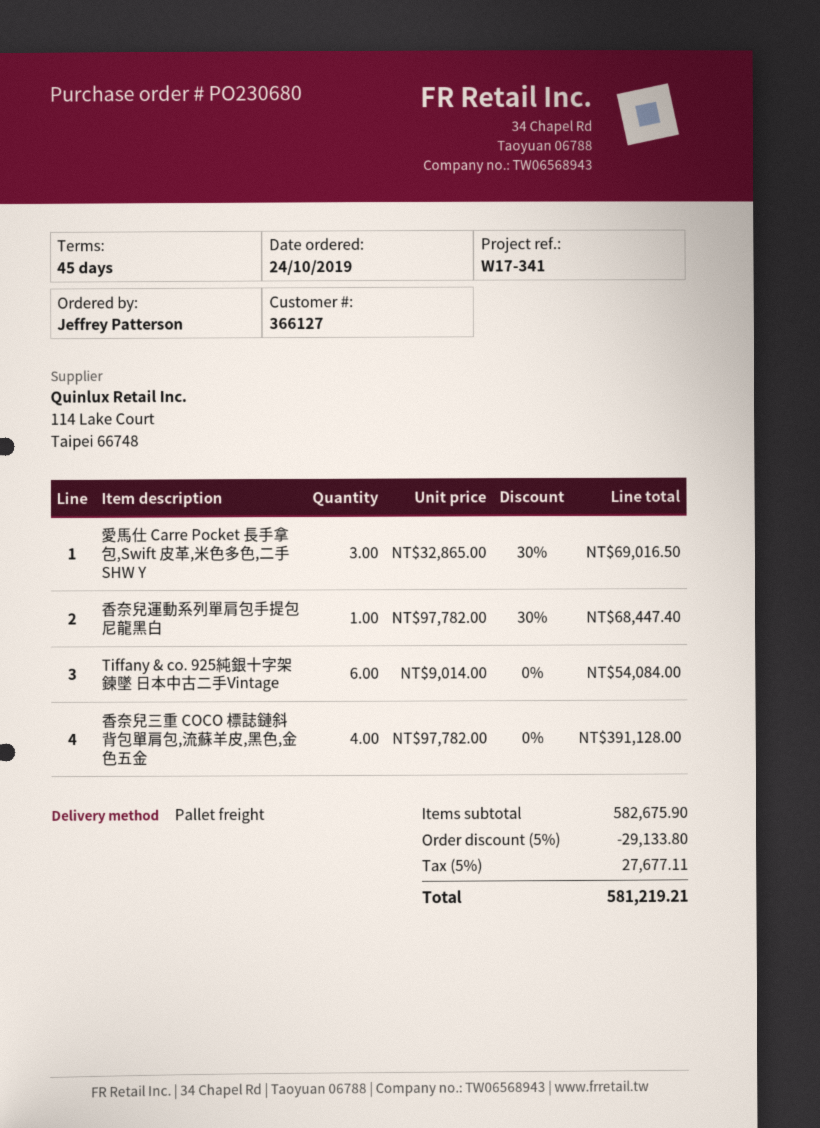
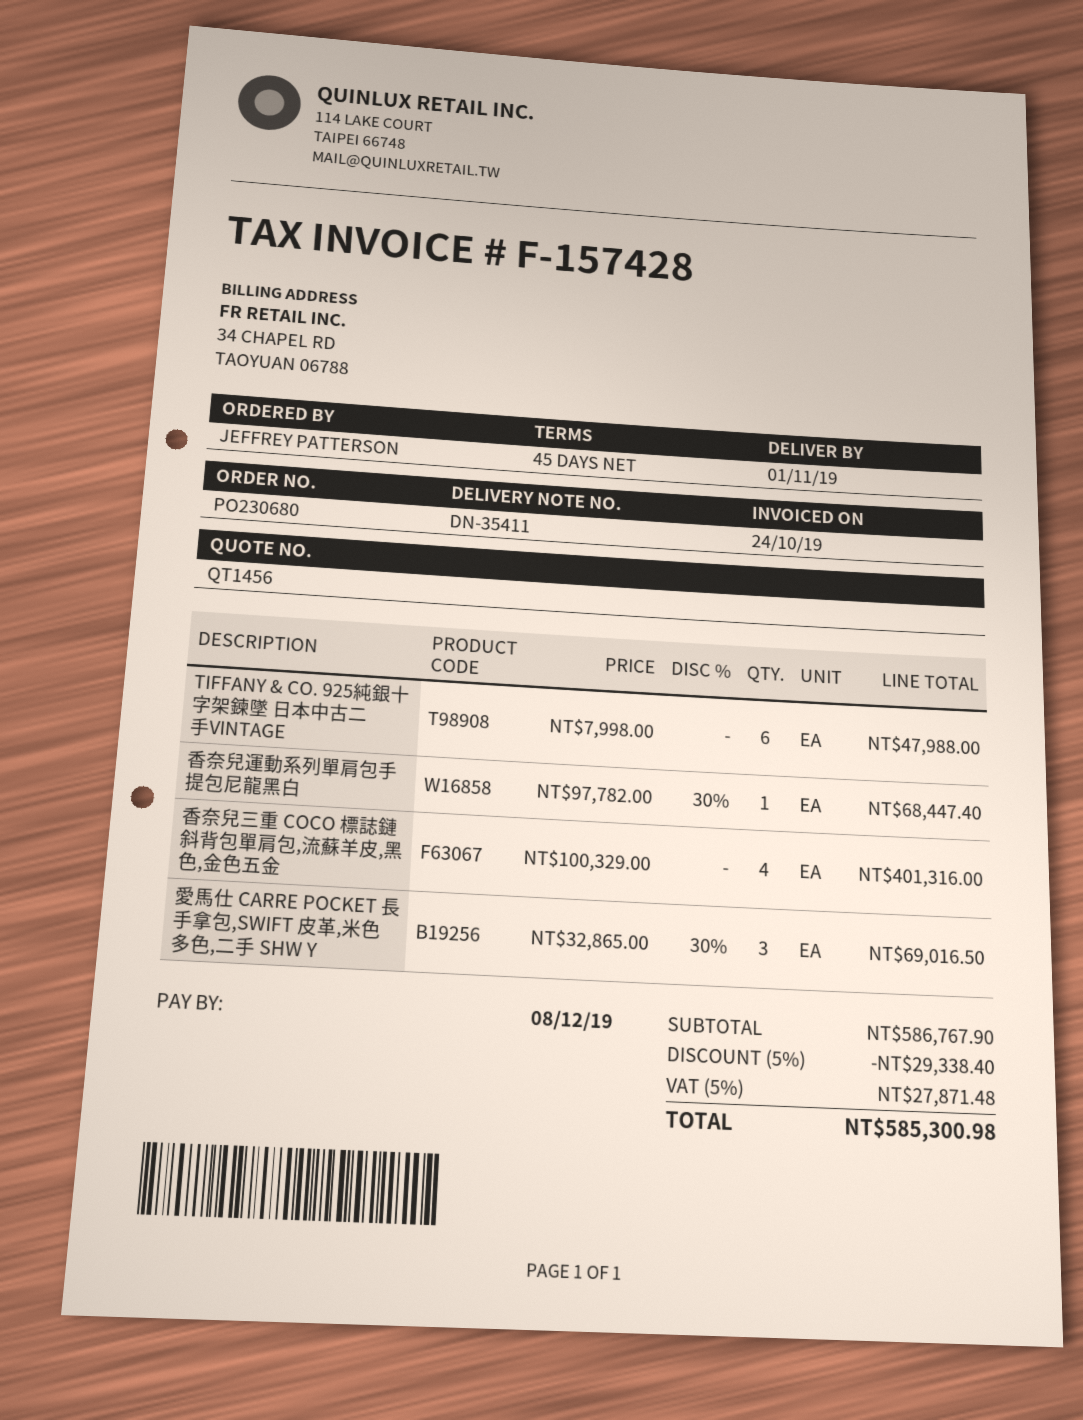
Tiffany & co. 925純銀十字架鍊墜 日本中古二手Vintage: 6 x 9014.00 = 54084.00 -> 6 x 7998.00 = 47988.00
香奈兒三重 COCO 標誌鏈斜背包單肩包,流蘇羊皮,黑色,金色五金: 4 x 97782.00 = 391128.00 -> 4 x 100329.00 = 401316.00
subtotal: 582675.90 -> 586767.90
discount: 5% = 29133.80 -> 5% = 29338.40
tax: 5% = 27677.11 -> 5% = 27871.48
total: 581219.21 -> 585300.98

